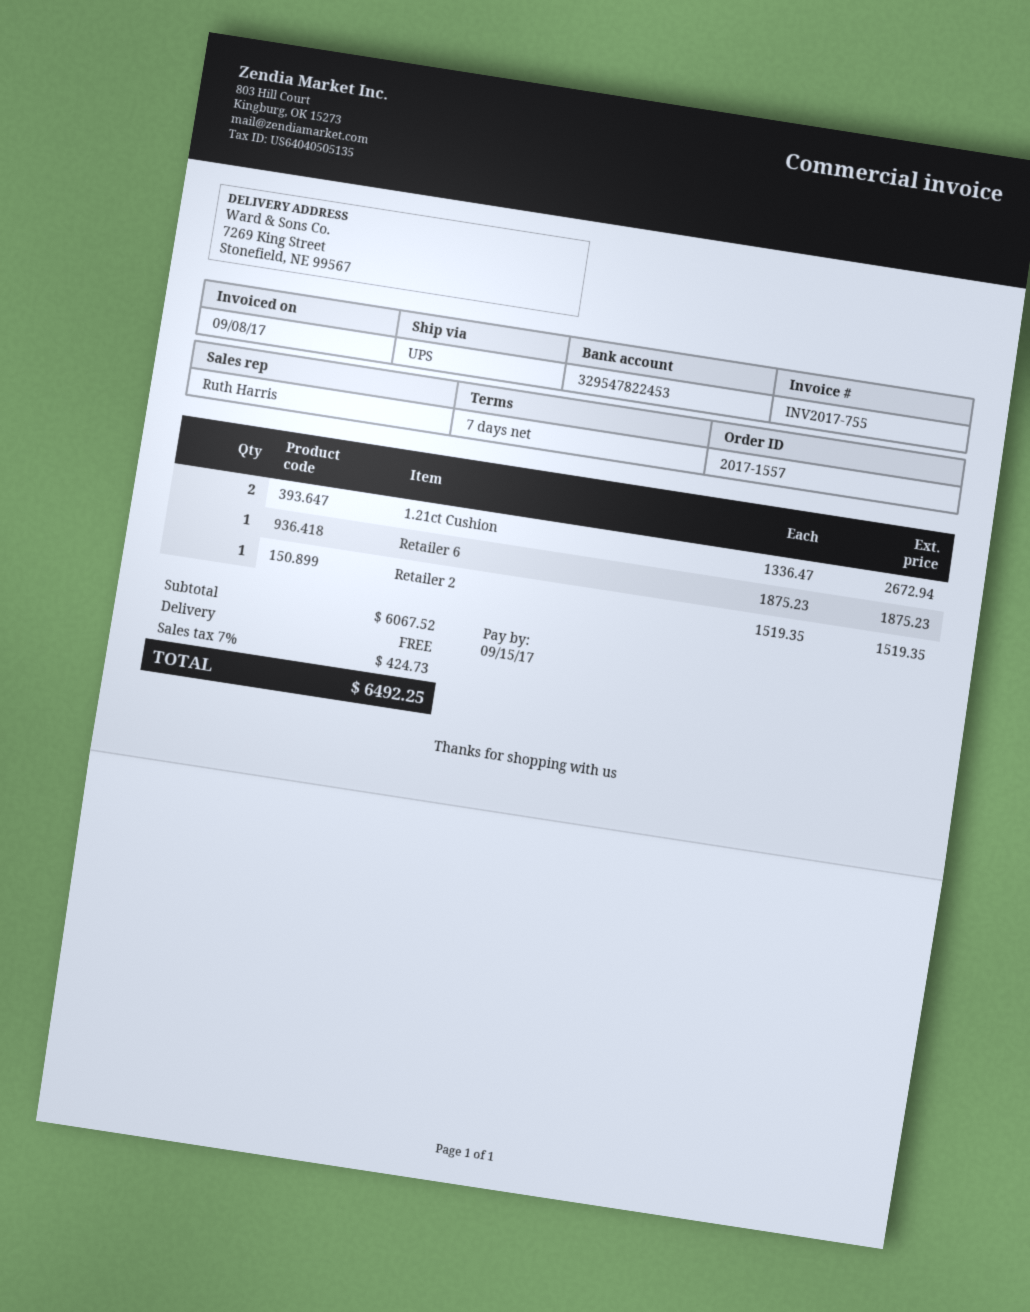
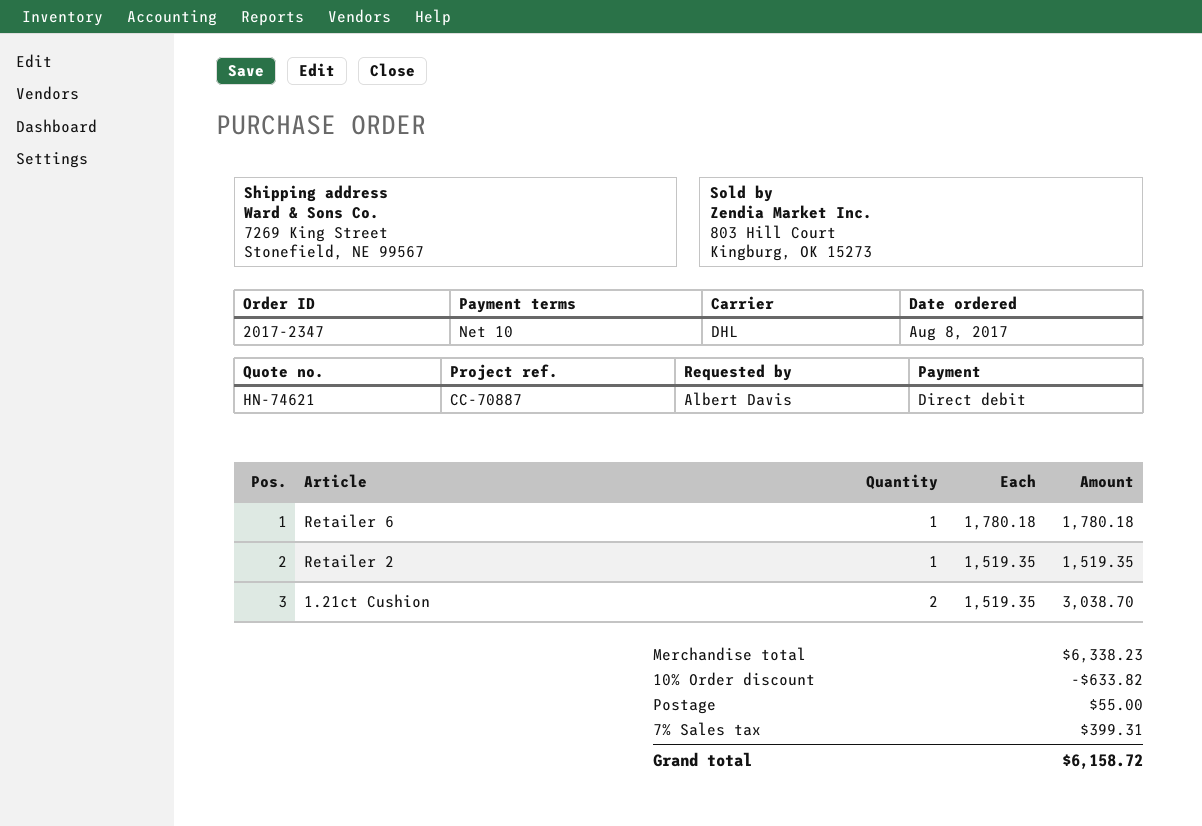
order number: 2017-1557 -> 2017-2347
payment terms: 7 days -> 10 days
shipping method: UPS -> DHL
1.21ct Cushion: 2 x 1336.47 = 2672.94 -> 2 x 1519.35 = 3038.70
Retailer 6: 1 x 1875.23 = 1875.23 -> 1 x 1780.18 = 1780.18
subtotal: 6067.52 -> 6338.23
discount: none -> 10% = 633.82
shipping: 0.00 -> 55.00
tax: 7% = 424.73 -> 7% = 399.31
total: 6492.25 -> 6158.72

